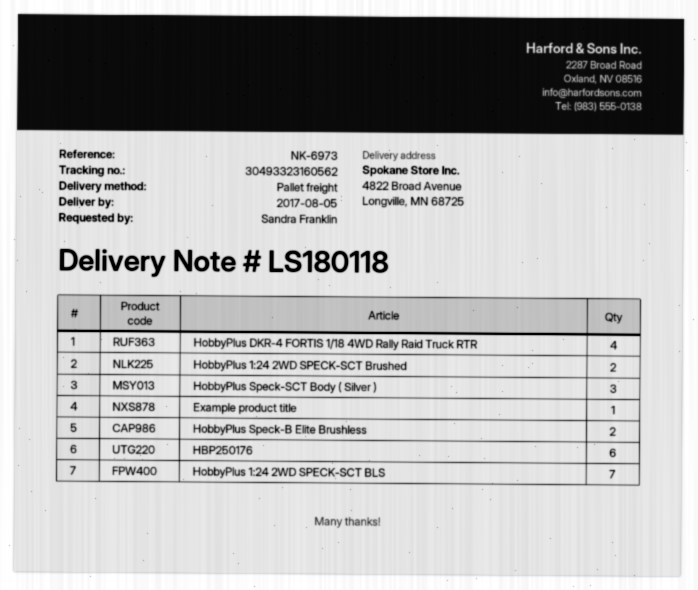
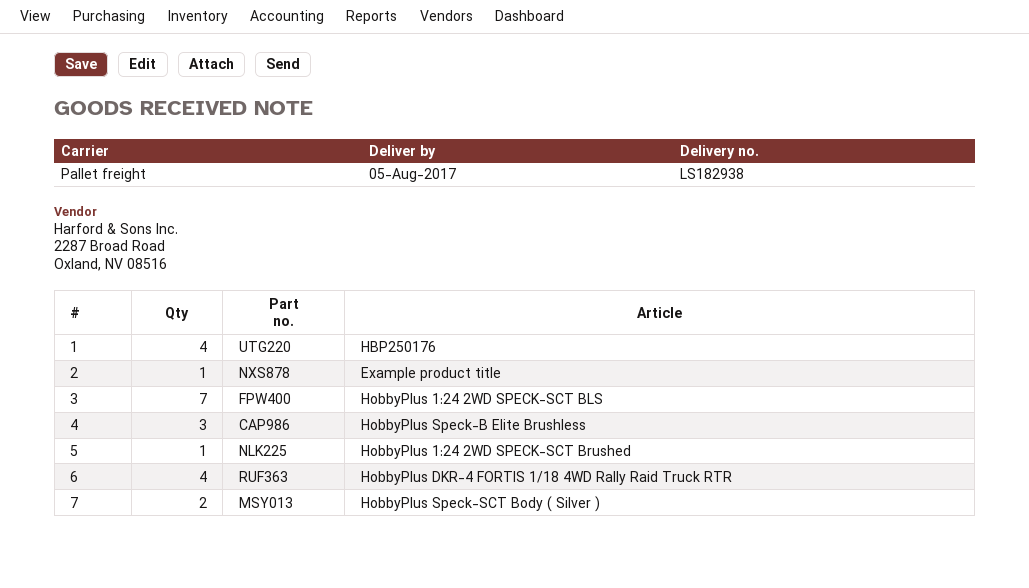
delivery note number: LS180118 -> LS182938
HobbyPlus 1:24 2WD SPECK-SCT Brushed: 2 -> 1
HobbyPlus Speck-SCT Body ( Silver ): 3 -> 2
HobbyPlus Speck-B Elite Brushless: 2 -> 3
HBP250176: 6 -> 4

